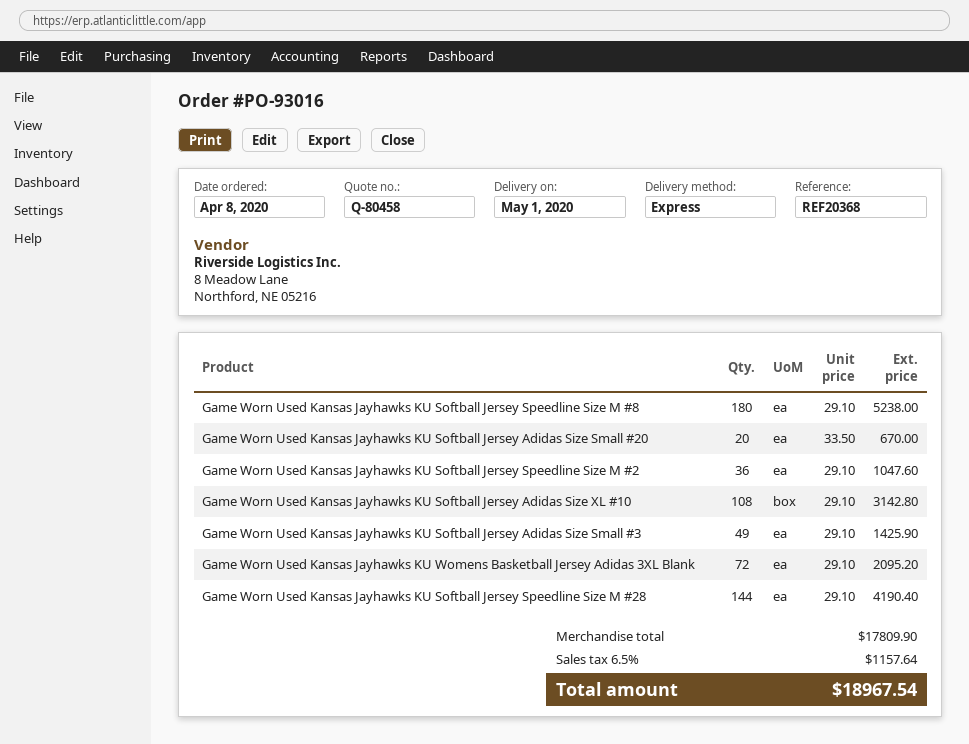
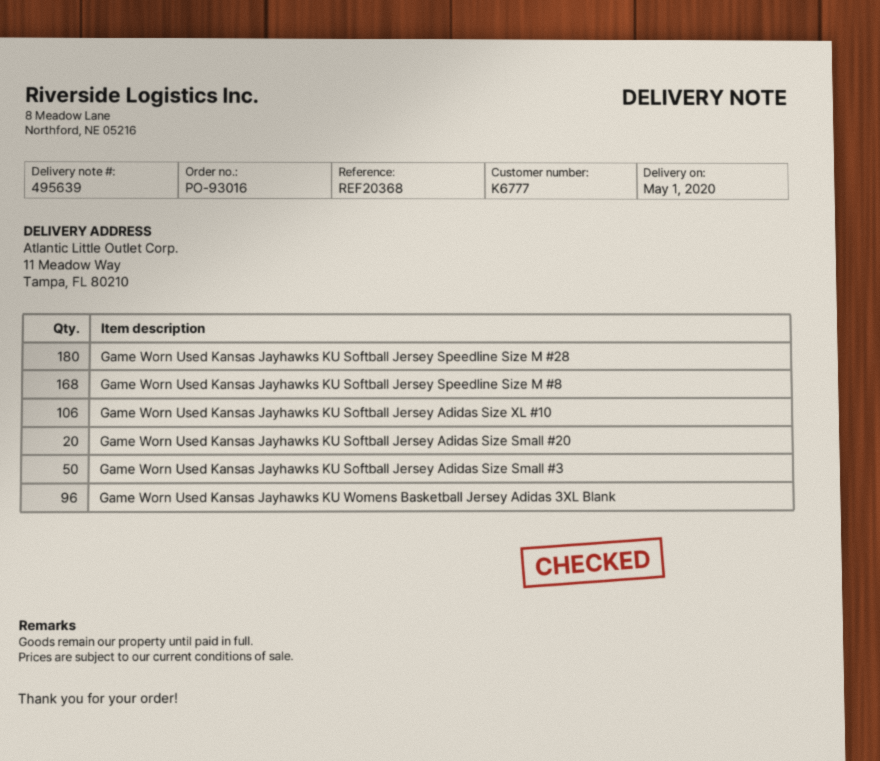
Game Worn Used Kansas Jayhawks KU Softball Jersey Speedline Size M #8: 180 -> 168
Game Worn Used Kansas Jayhawks KU Softball Jersey Speedline Size M #2: 36 -> none
Game Worn Used Kansas Jayhawks KU Softball Jersey Adidas Size XL #10: 108 -> 106
Game Worn Used Kansas Jayhawks KU Softball Jersey Adidas Size Small #3: 49 -> 50
Game Worn Used Kansas Jayhawks KU Womens Basketball Jersey Adidas 3XL Blank: 72 -> 96
Game Worn Used Kansas Jayhawks KU Softball Jersey Speedline Size M #28: 144 -> 180

